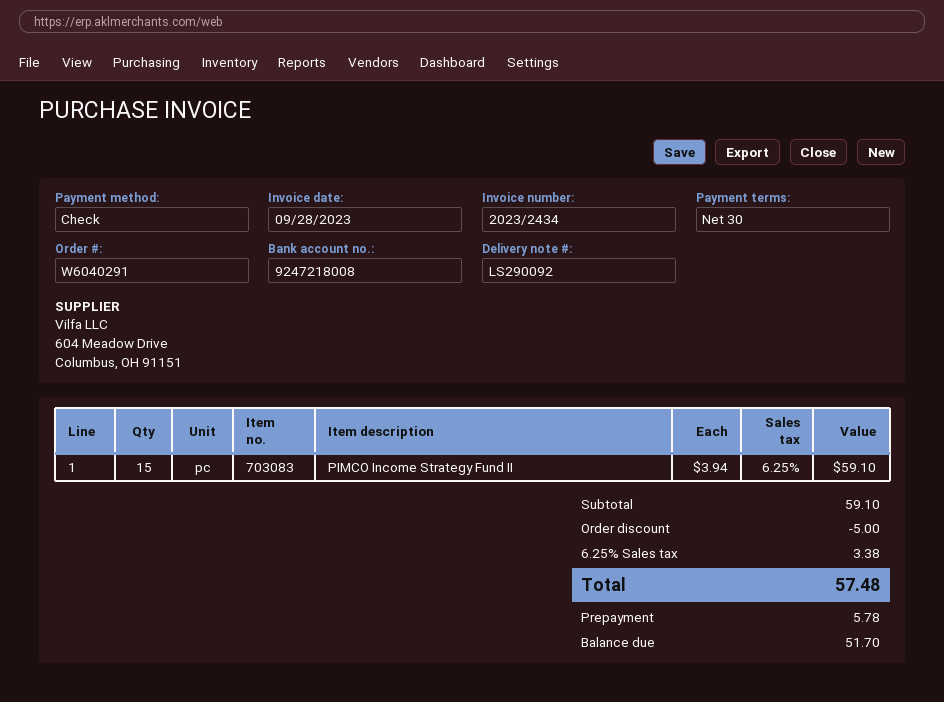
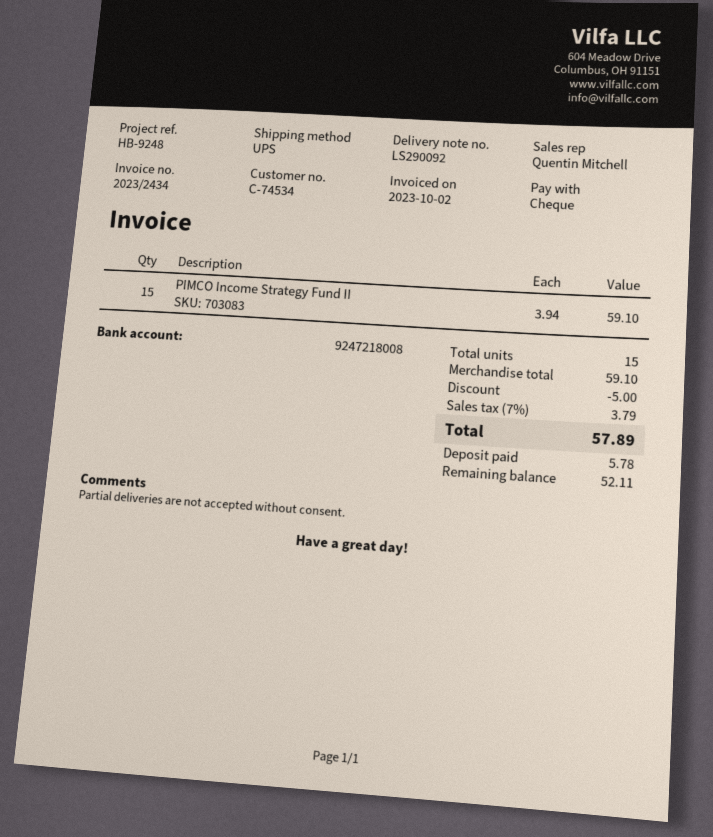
invoice date: 2023-09-28 -> 2023-10-02
tax: 6.25% = 3.38 -> 7% = 3.79
total: 57.48 -> 57.89
balance: 51.70 -> 52.11

